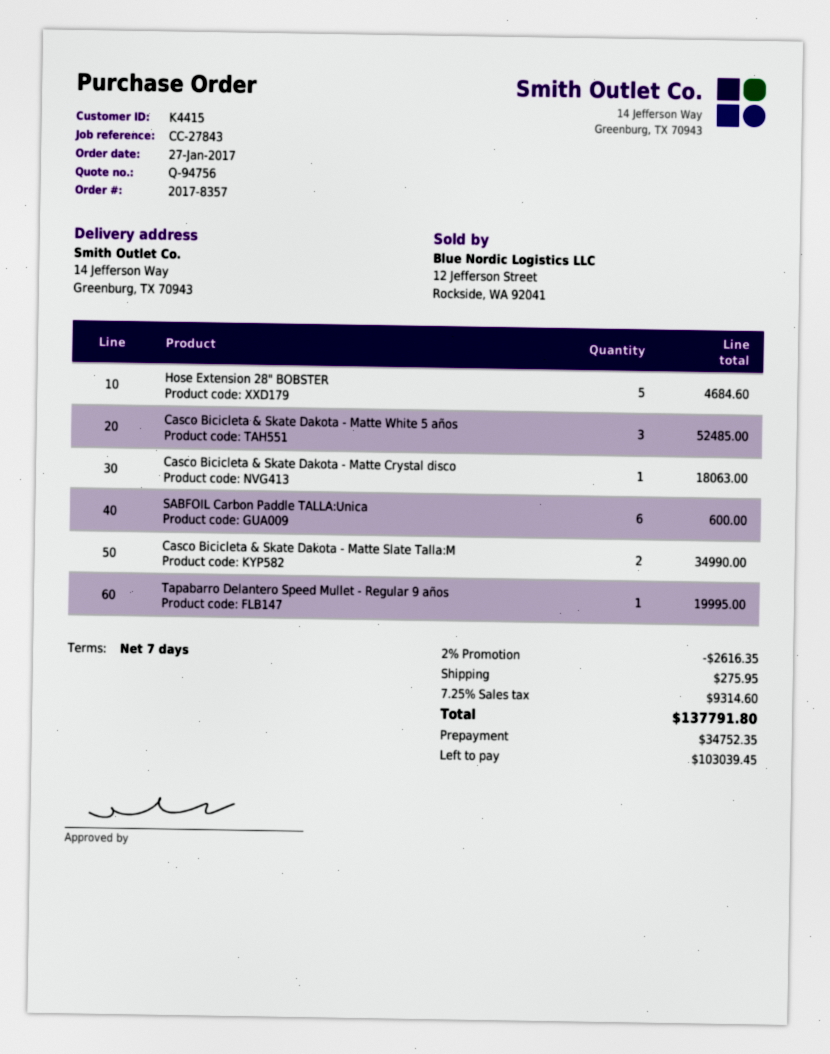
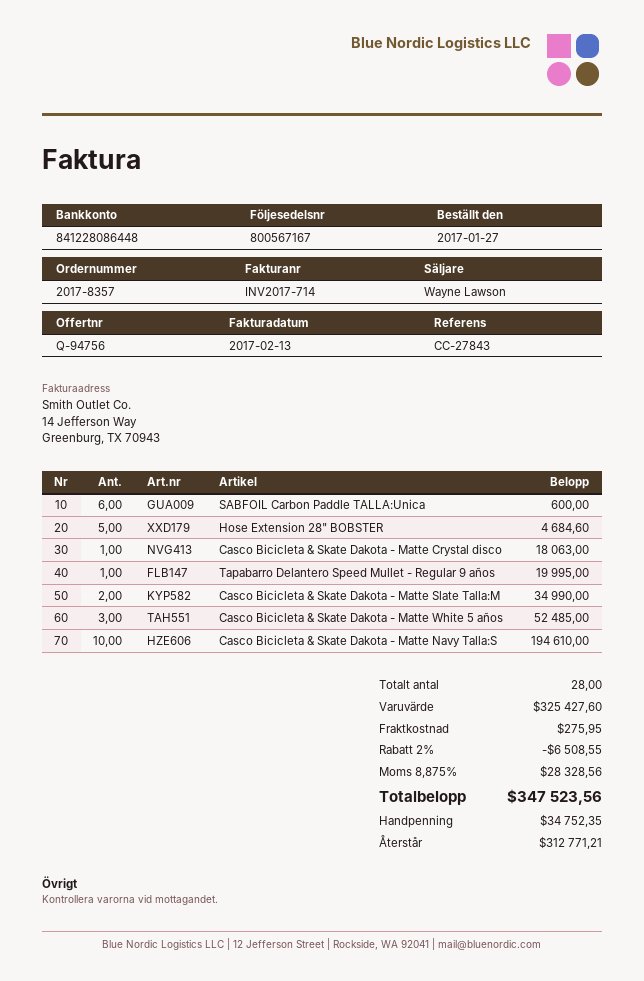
Casco Bicicleta & Skate Dakota - Matte Navy Talla:S: none -> 10 for 194610.00
discount: 2% = 2616.35 -> 2% = 6508.55
tax: 7.25% = 9314.60 -> 8.875% = 28328.56
total: 137791.80 -> 347523.56
balance: 103039.45 -> 312771.21

